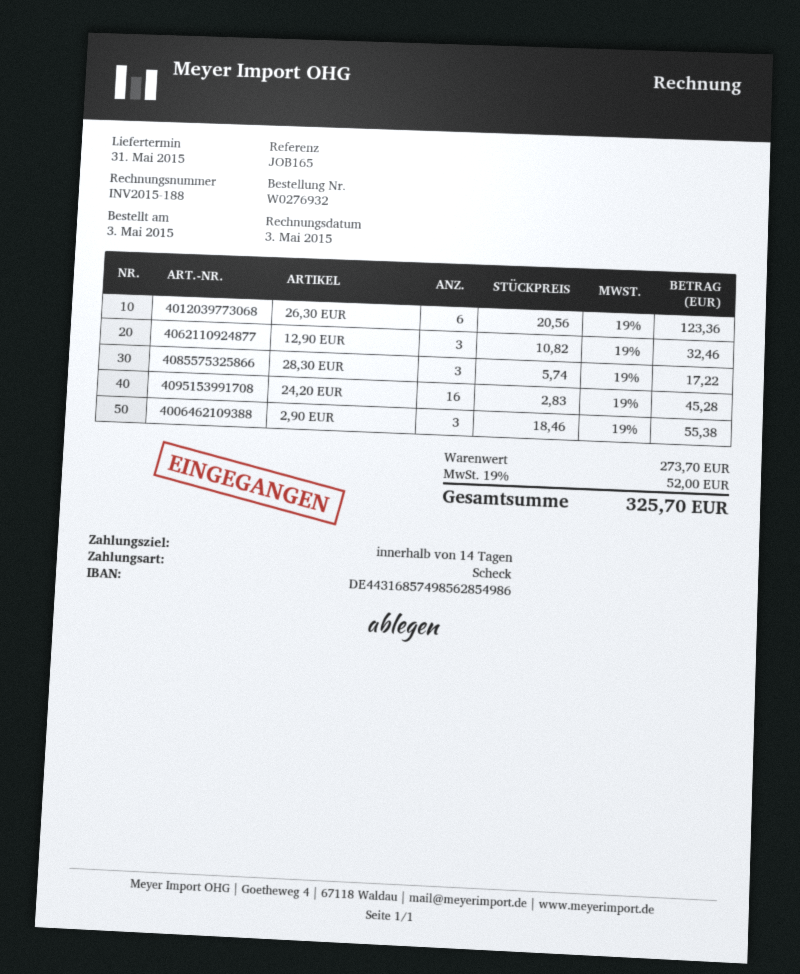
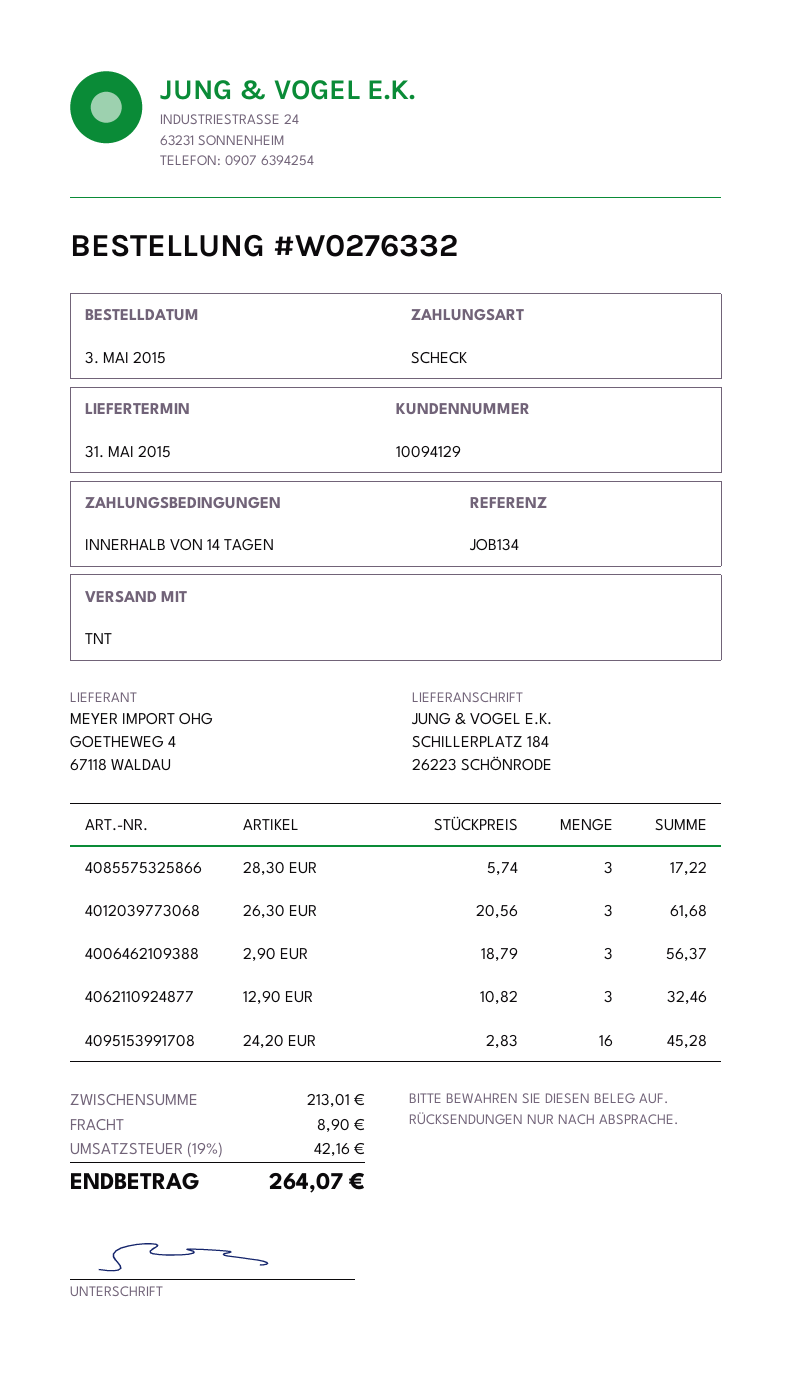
order number: W0276932 -> W0276332
reference: JOB165 -> JOB134
26,30 EUR: 6 x 20.56 = 123.36 -> 3 x 20.56 = 61.68
2,90 EUR: 3 x 18.46 = 55.38 -> 3 x 18.79 = 56.37
subtotal: 273.70 -> 213.01
shipping: none -> 8.90
tax: 19% = 52.00 -> 19% = 42.16
total: 325.70 -> 264.07

